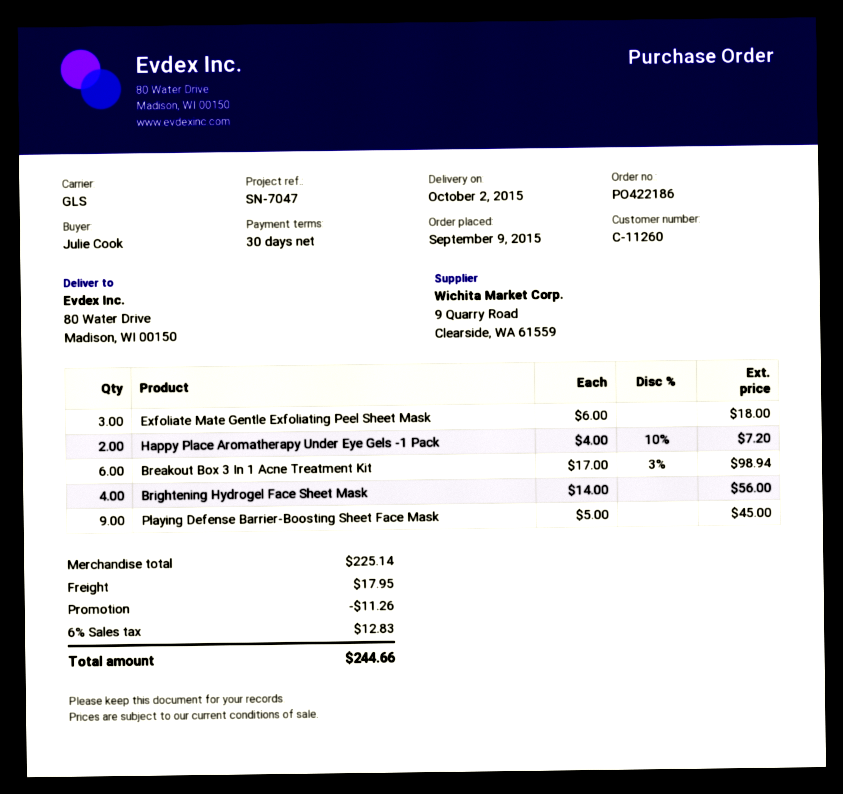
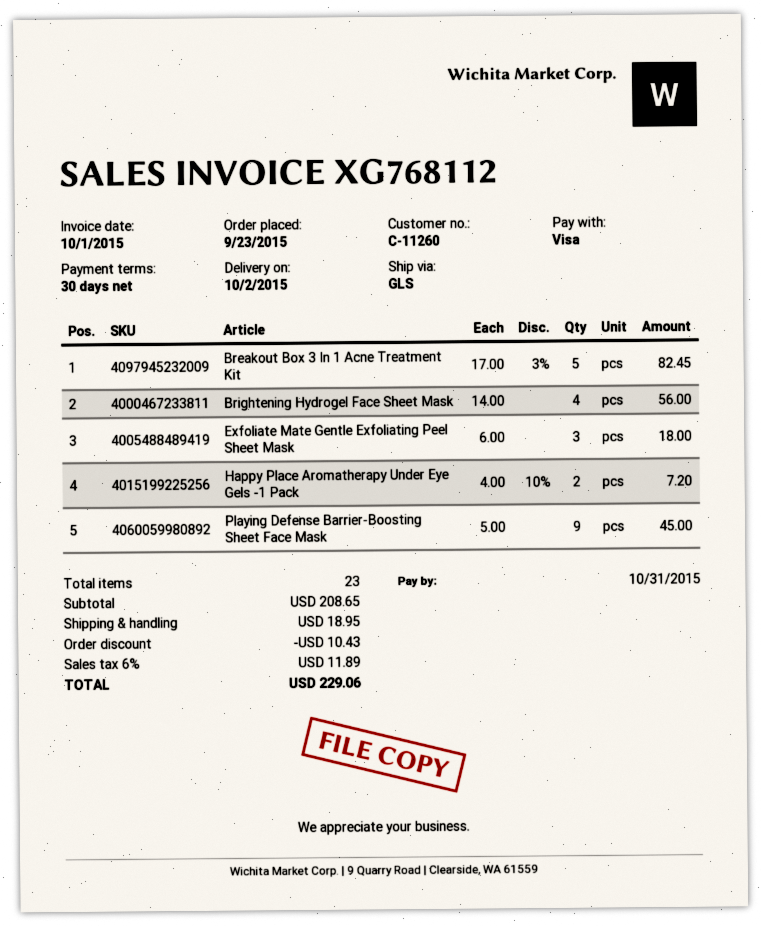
order date: 2015-09-09 -> 2015-09-23
Breakout Box 3 In 1 Acne Treatment Kit: 6 x 17.00 - 3% = 98.94 -> 5 x 17.00 - 3% = 82.45
subtotal: 225.14 -> 208.65
discount: 11.26 -> 10.43
shipping: 17.95 -> 18.95
tax: 6% = 12.83 -> 6% = 11.89
total: 244.66 -> 229.06

